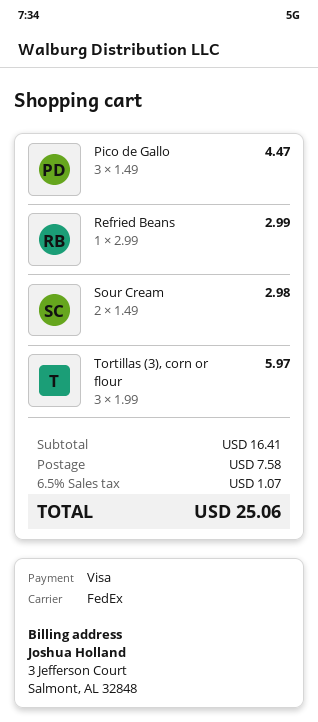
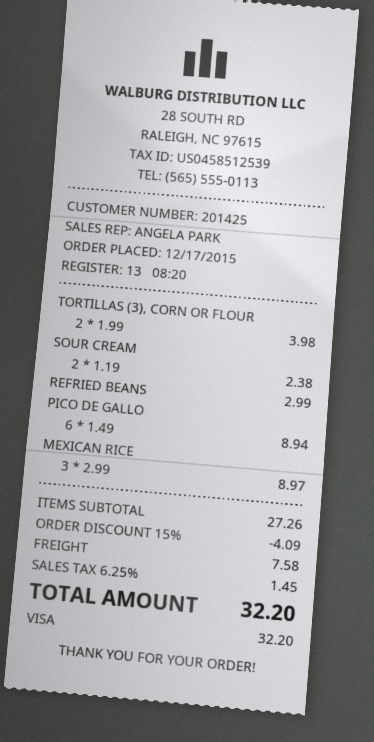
Pico de Gallo: 3 x 1.49 = 4.47 -> 6 x 1.49 = 8.94
Sour Cream: 2 x 1.49 = 2.98 -> 2 x 1.19 = 2.38
Tortillas (3), corn or flour: 3 x 1.99 = 5.97 -> 2 x 1.99 = 3.98
MEXICAN RICE: none -> 3 x 2.99 = 8.97
subtotal: 16.41 -> 27.26
discount: none -> 15% = 4.09
tax: 6.5% = 1.07 -> 6.25% = 1.45
total: 25.06 -> 32.20

